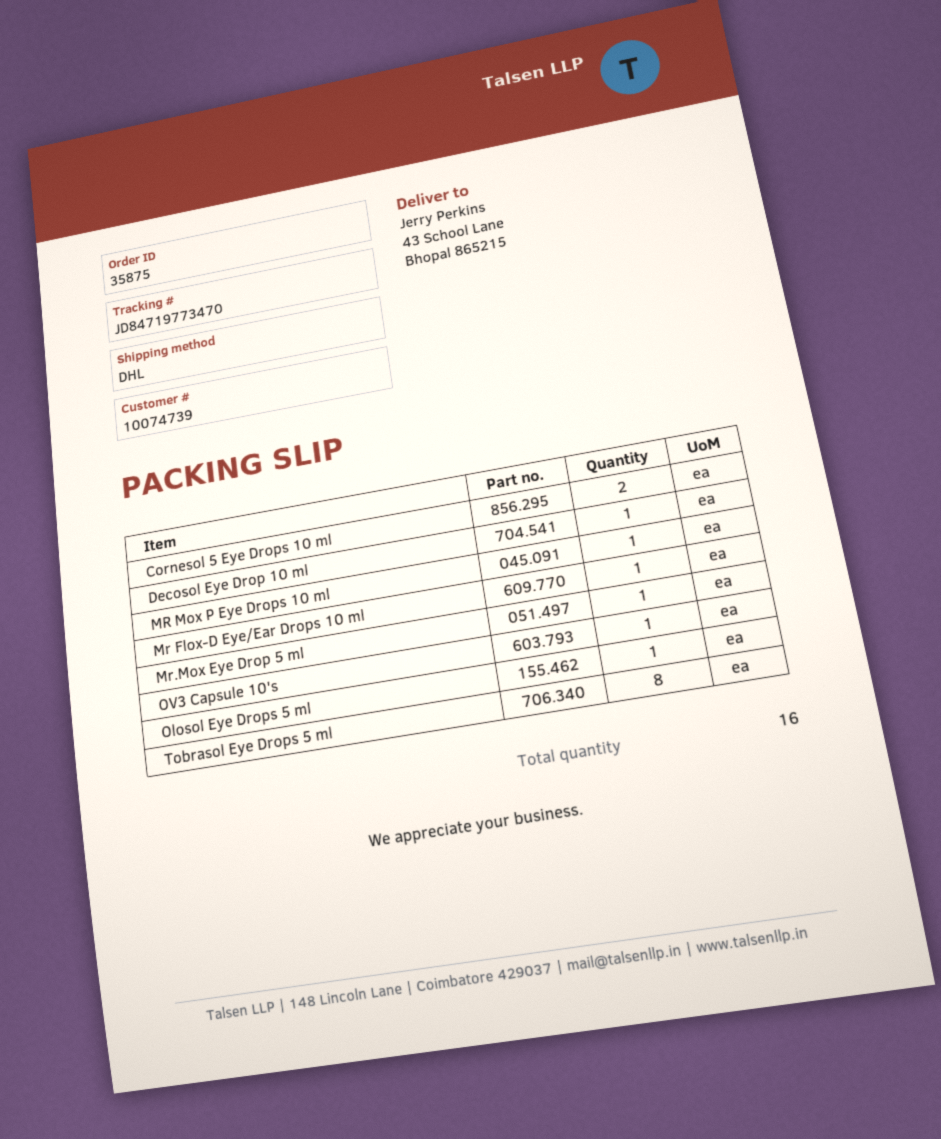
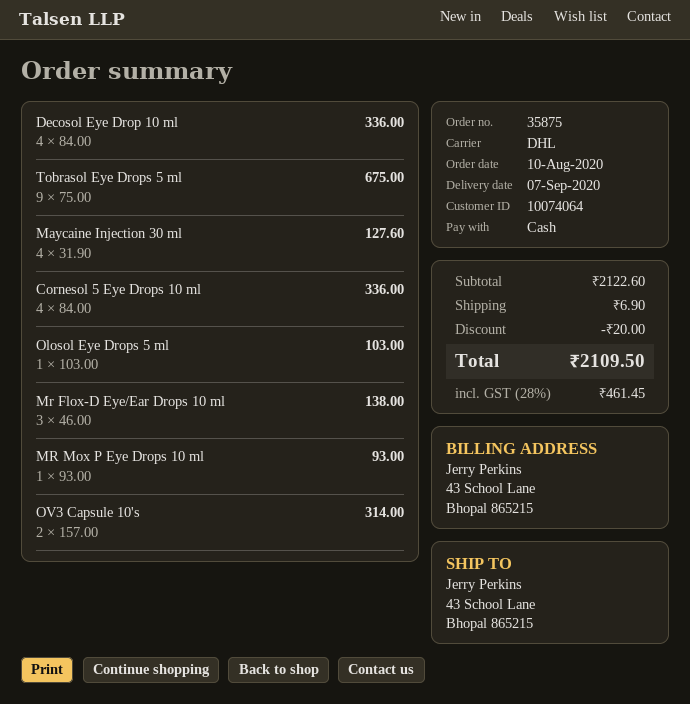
customer number: 10074739 -> 10074064
Cornesol 5 Eye Drops 10 ml: 2 -> 4
Decosol Eye Drop 10 ml: 1 -> 4
Mr Flox-D Eye/Ear Drops 10 ml: 1 -> 3
Mr.Mox Eye Drop 5 ml: 1 -> none
OV3 Capsule 10's: 1 -> 2
Tobrasol Eye Drops 5 ml: 8 -> 9
Maycaine Injection 30 ml: none -> 4

